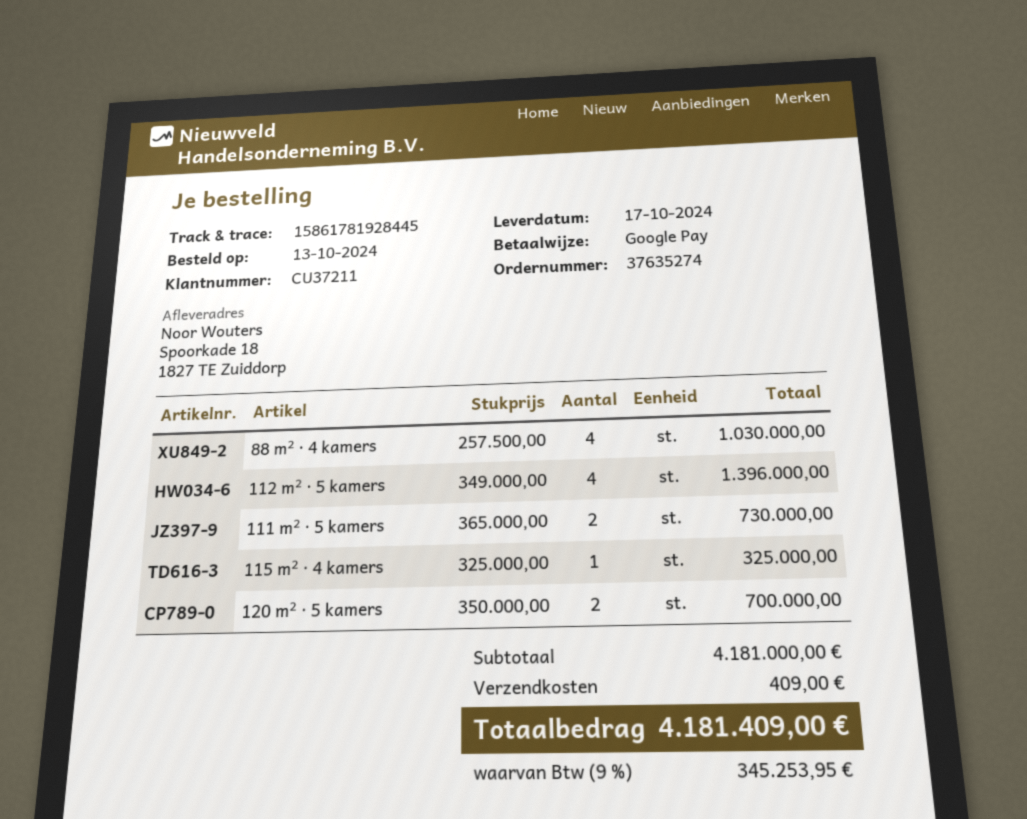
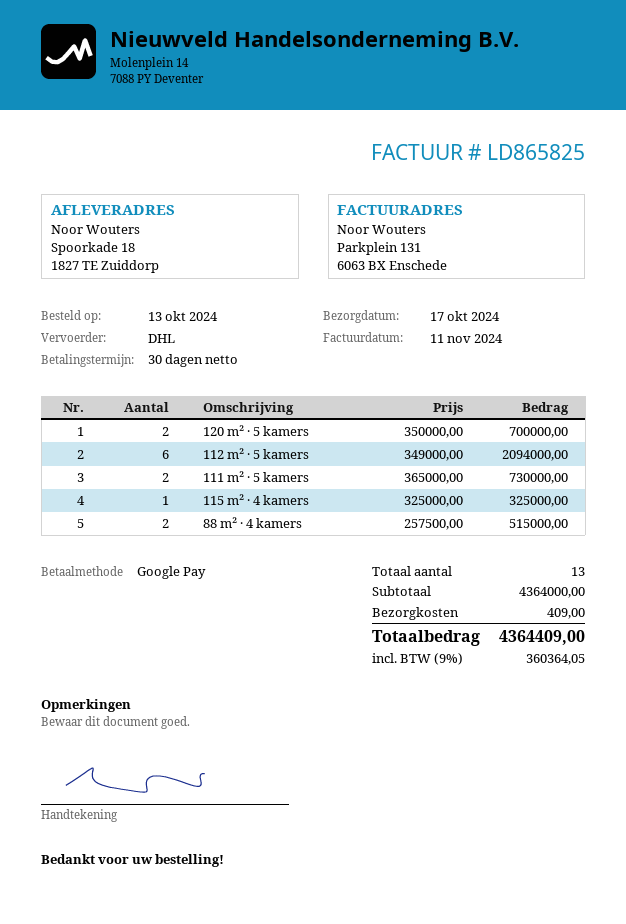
88 m² · 4 kamers: 4 x 257500.00 = 1030000.00 -> 2 x 257500.00 = 515000.00
112 m² · 5 kamers: 4 x 349000.00 = 1396000.00 -> 6 x 349000.00 = 2094000.00
subtotal: 4181000.00 -> 4364000.00
tax: 9% = 345253.95 -> 9% = 360364.05
total: 4181409.00 -> 4364409.00

